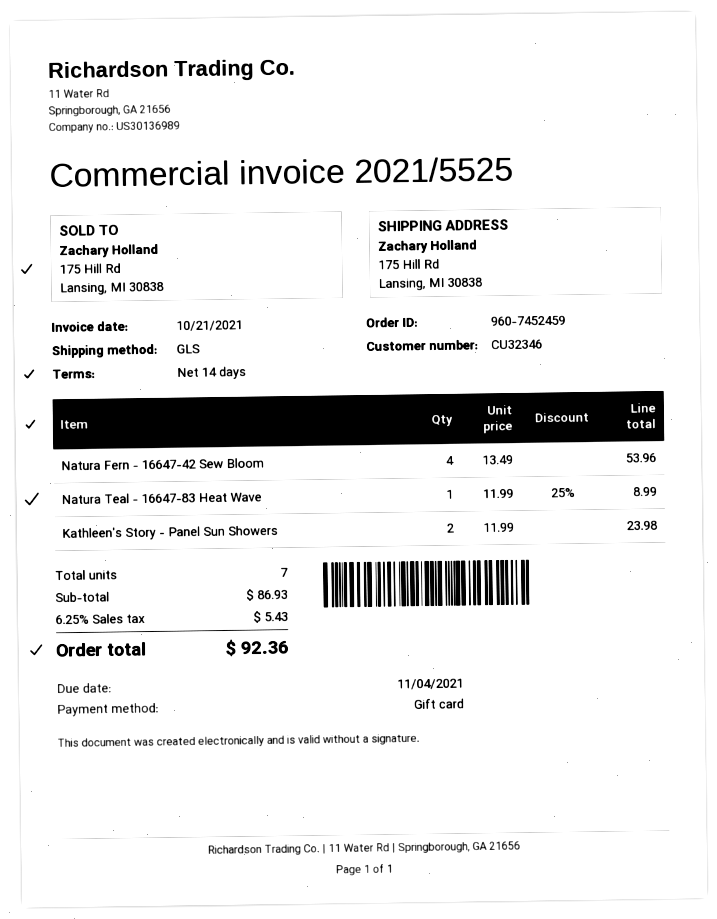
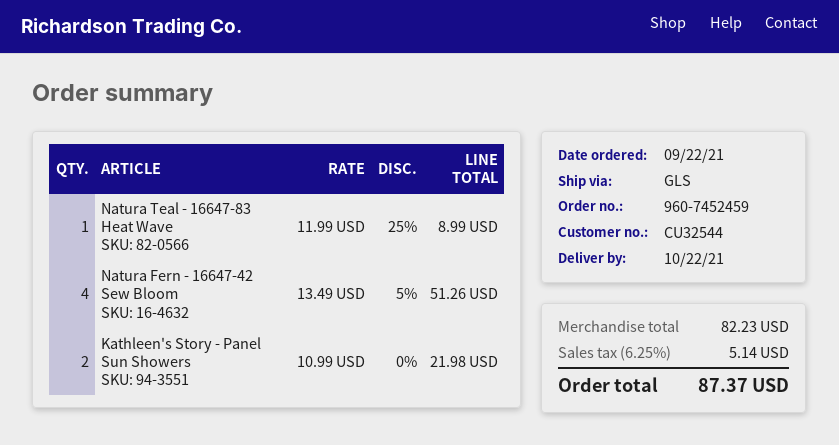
customer number: CU32346 -> CU32544
Natura Fern - 16647-42 Sew Bloom: 4 x 13.49 = 53.96 -> 4 x 13.49 - 5% = 51.26
Kathleen's Story - Panel Sun Showers: 2 x 11.99 = 23.98 -> 2 x 10.99 = 21.98
subtotal: 86.93 -> 82.23
tax: 6.25% = 5.43 -> 6.25% = 5.14
total: 92.36 -> 87.37

